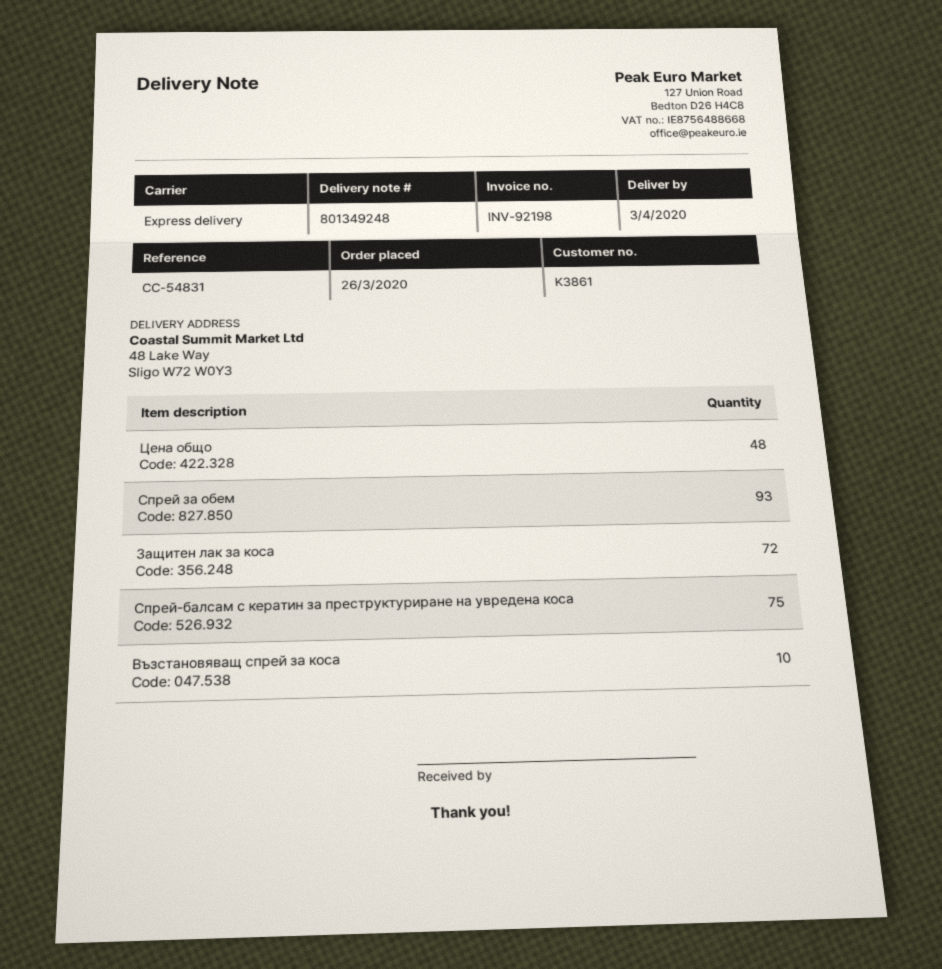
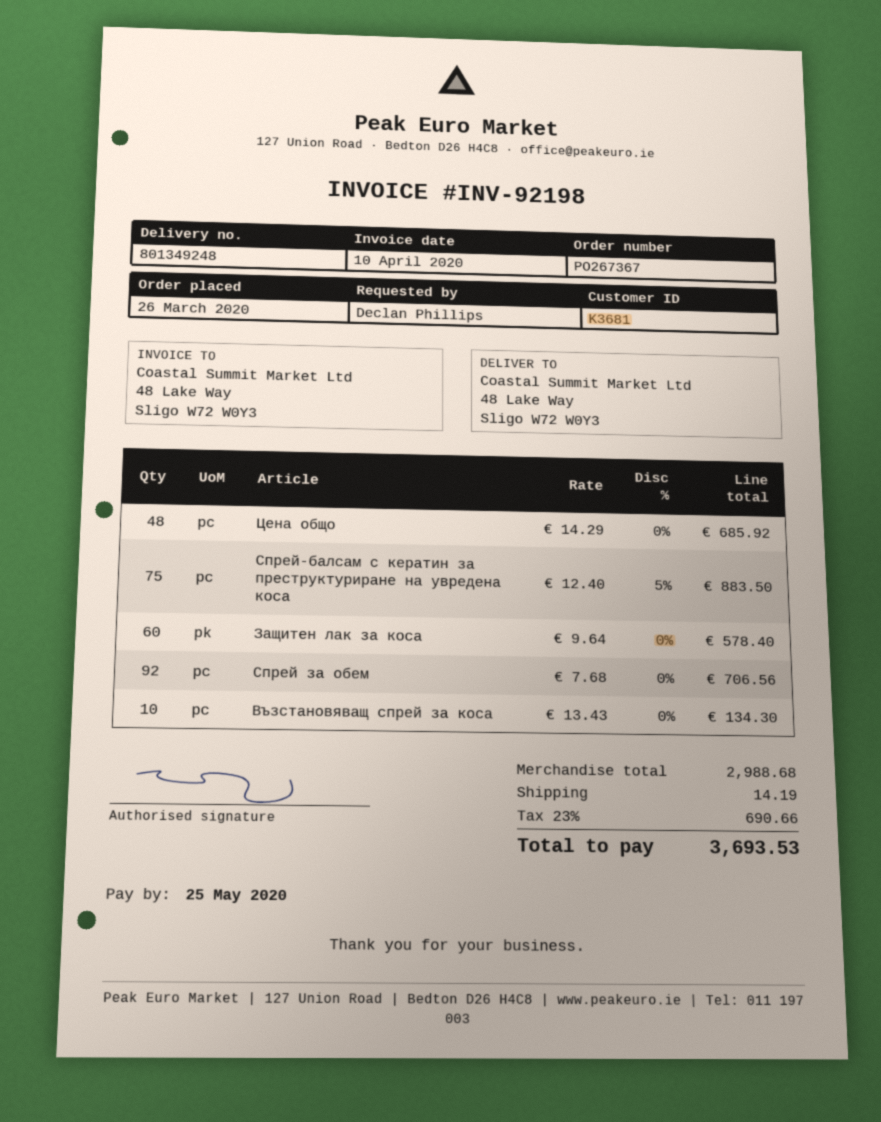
customer number: K3861 -> K3681
Спрей за обем: 93 -> 92
Защитен лак за коса: 72 -> 60

